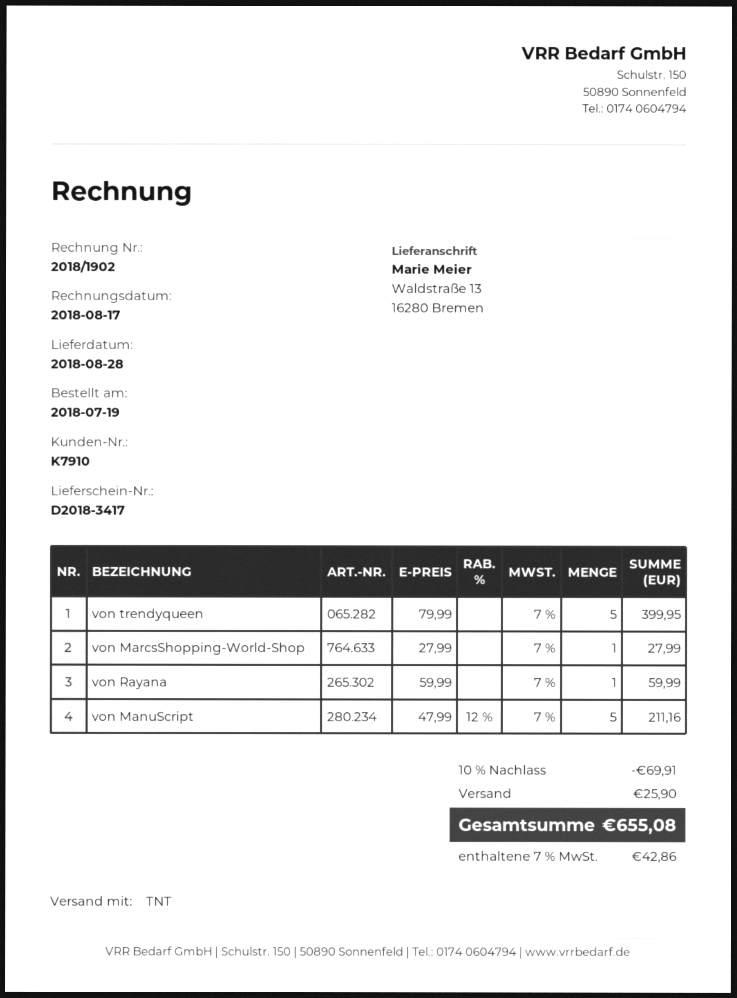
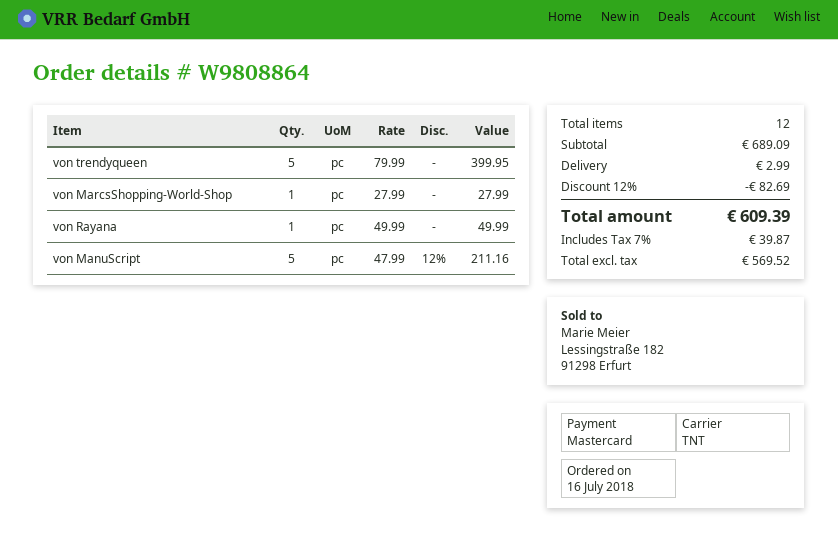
order date: 2018-07-19 -> 2018-07-16
von Rayana: 1 x 59.99 = 59.99 -> 1 x 49.99 = 49.99
discount: 10% = 69.91 -> 12% = 82.69
shipping: 25.90 -> 2.99
tax: 7% = 42.86 -> 7% = 39.87
total: 655.08 -> 609.39

